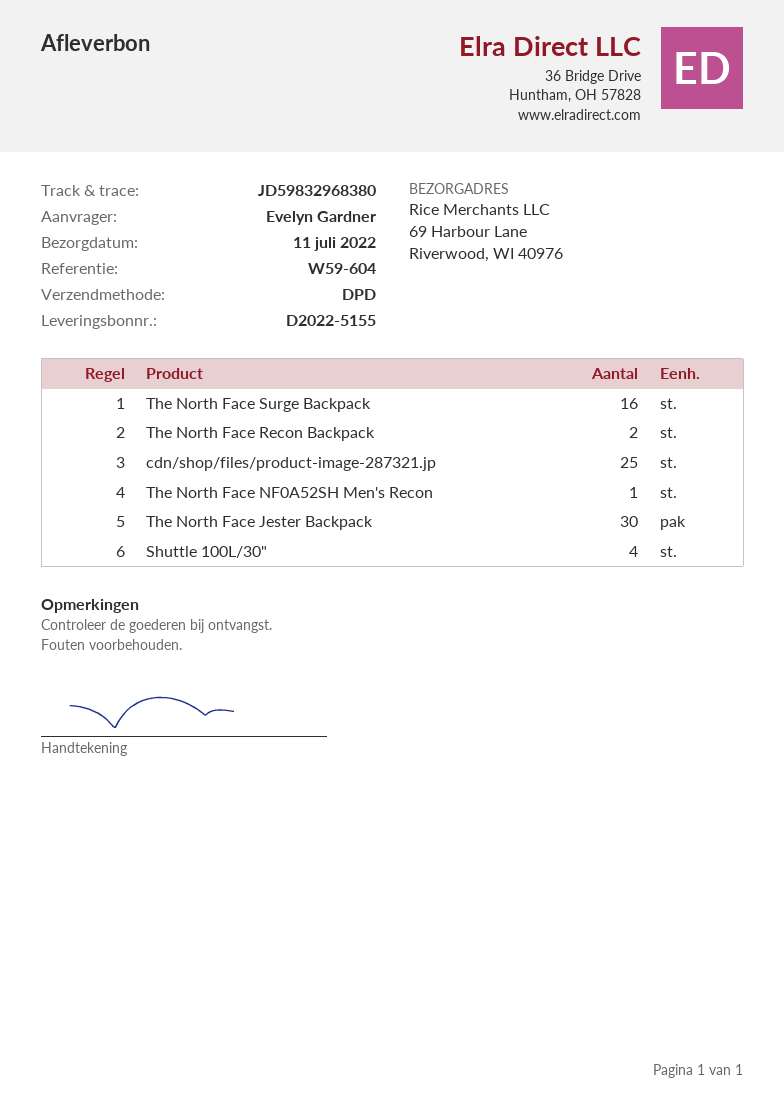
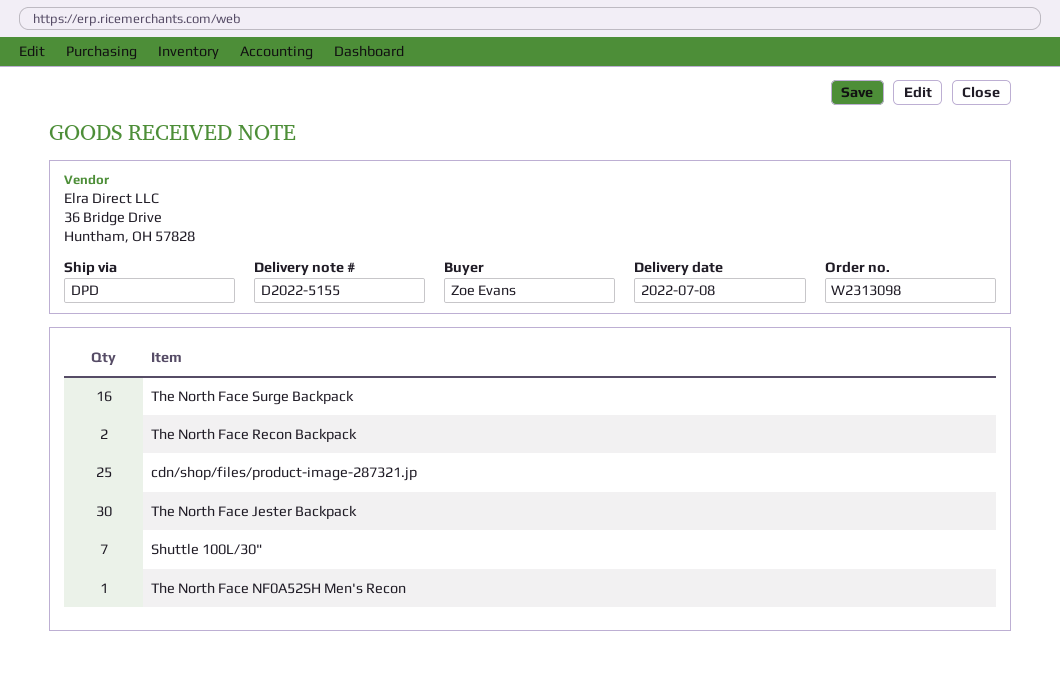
delivery date: 2022-07-11 -> 2022-07-08
ordered by: Evelyn Gardner -> Zoe Evans
Shuttle 100L/30": 4 -> 7

